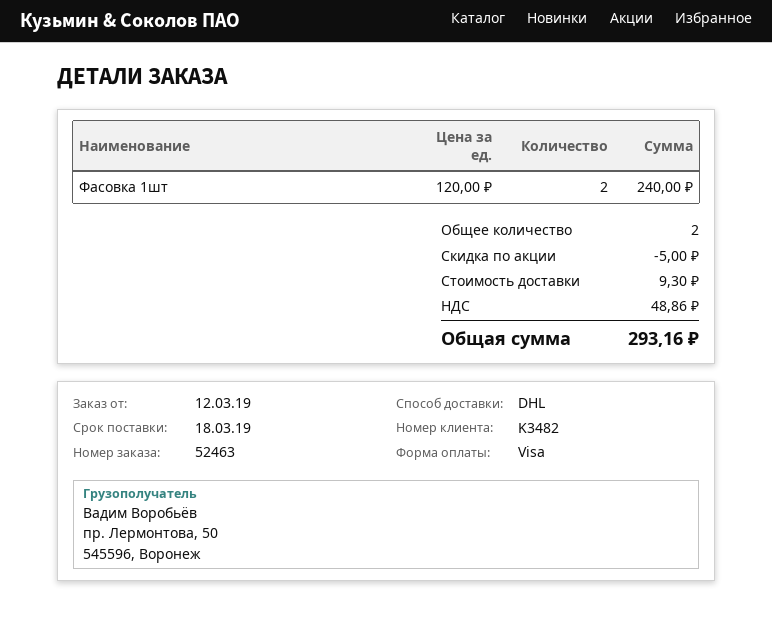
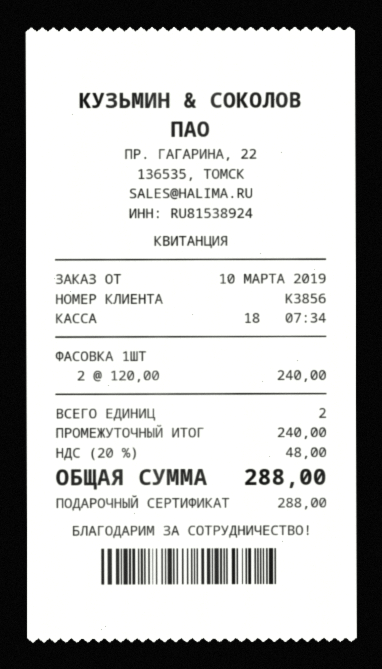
order date: 2019-03-12 -> 2019-03-10
customer number: K3482 -> K3856
payment method: Visa -> gift card
discount: 5.00 -> none
shipping: 9.30 -> none
tax: 48.86 -> 48.00
total: 293.16 -> 288.00

